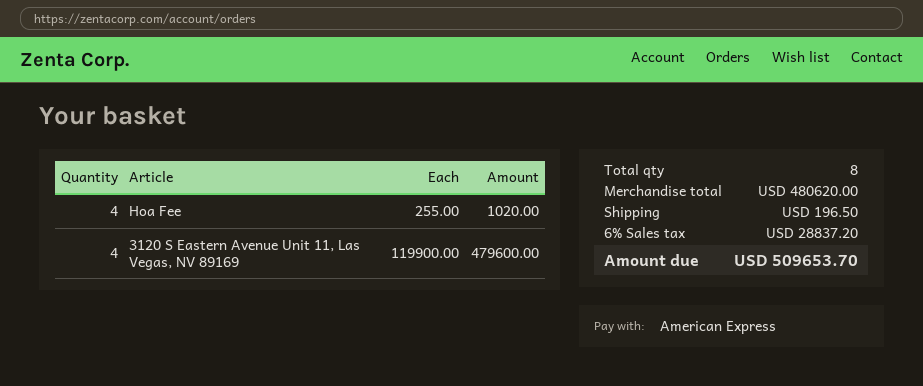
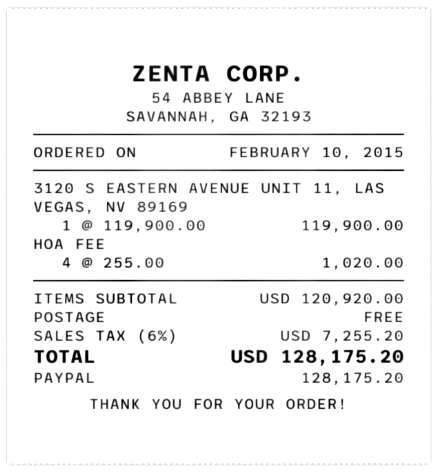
payment method: American Express -> PayPal
3120 S Eastern Avenue Unit 11, Las Vegas, NV 89169: 4 x 119900.00 = 479600.00 -> 1 x 119900.00 = 119900.00
subtotal: 480620.00 -> 120920.00
shipping: 196.50 -> 0.00
tax: 6% = 28837.20 -> 6% = 7255.20
total: 509653.70 -> 128175.20

